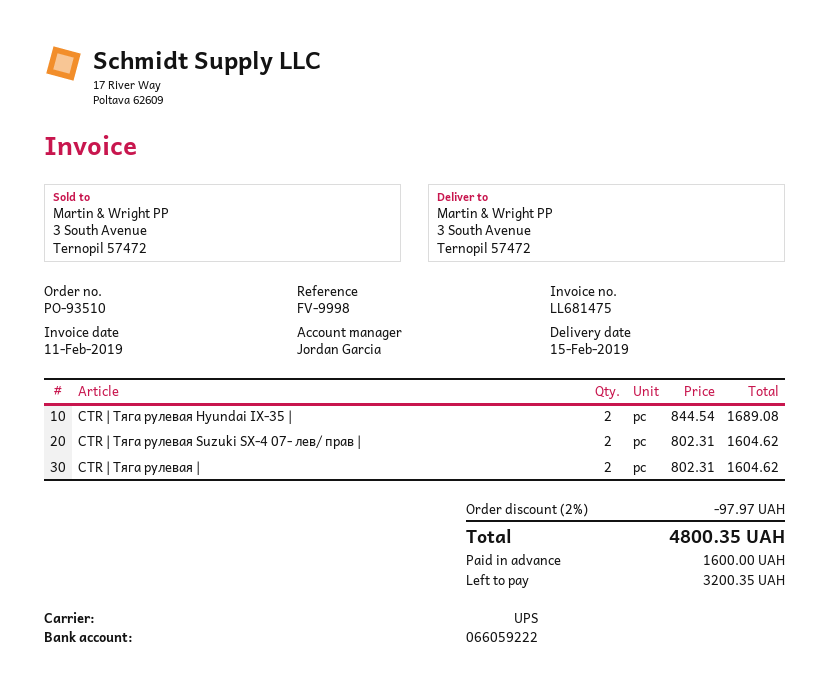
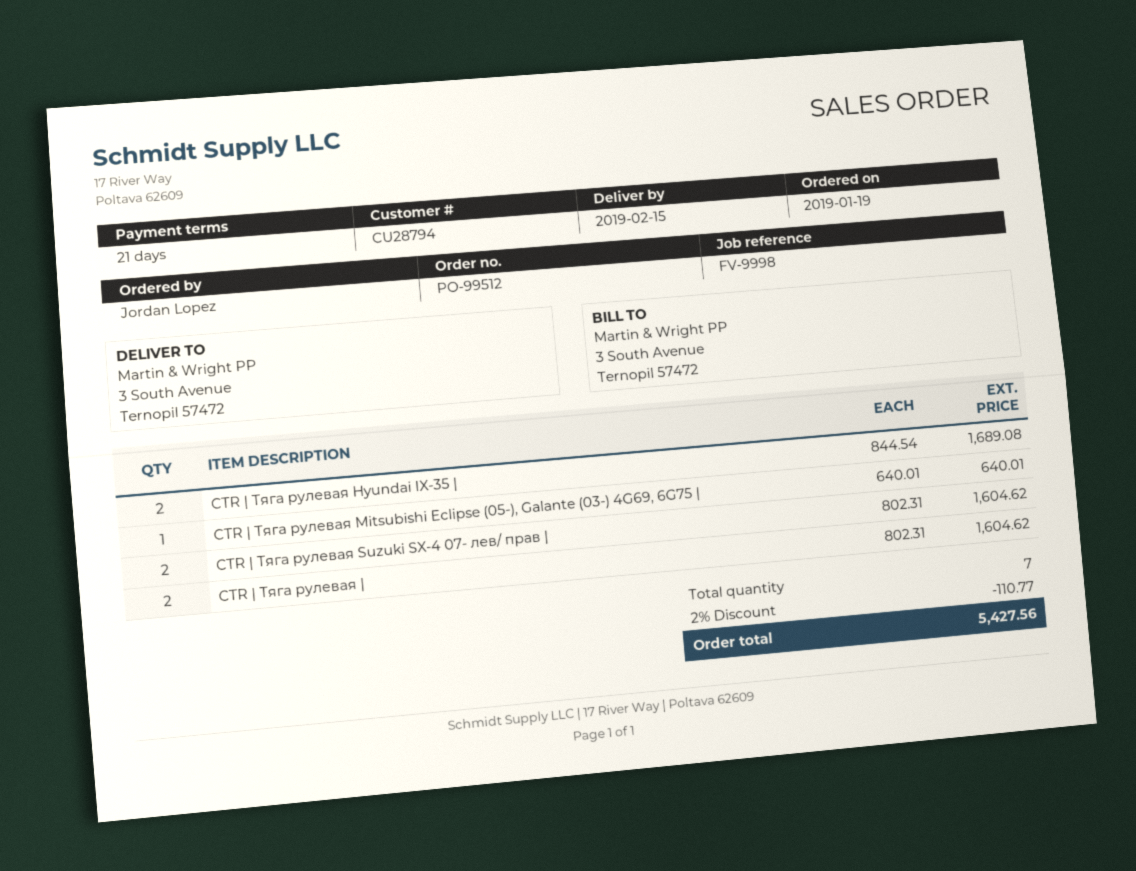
order number: PO-93510 -> PO-99512
CTR | Тяга рулевая Mitsubishi Eclipse (05-), Galante (03-) 4G69, 6G75 |: none -> 1 x 640.01 = 640.01
discount: 2% = 97.97 -> 2% = 110.77
total: 4800.35 -> 5427.56

